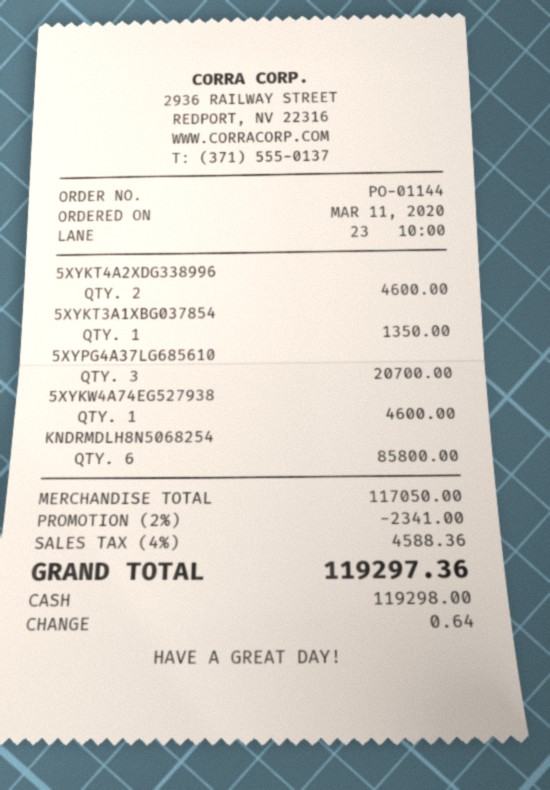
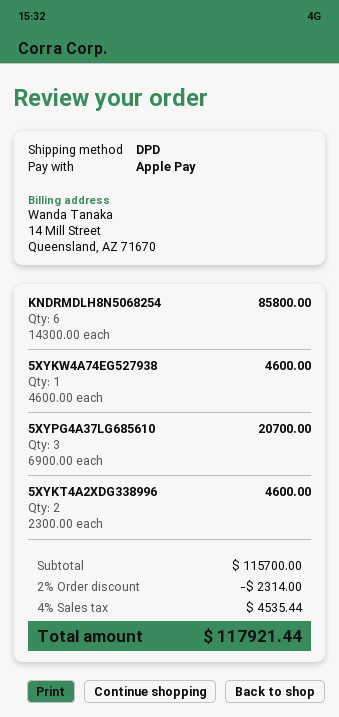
payment method: cash -> Apple Pay
5XYKT3A1XBG037854: 1 for 1350.00 -> none
subtotal: 117050.00 -> 115700.00
discount: 2% = 2341.00 -> 2% = 2314.00
tax: 4% = 4588.36 -> 4% = 4535.44
total: 119297.36 -> 117921.44

